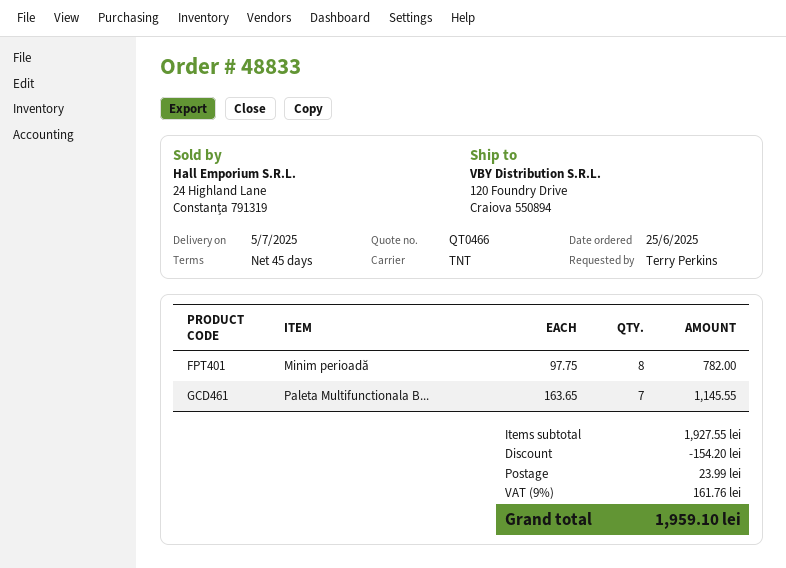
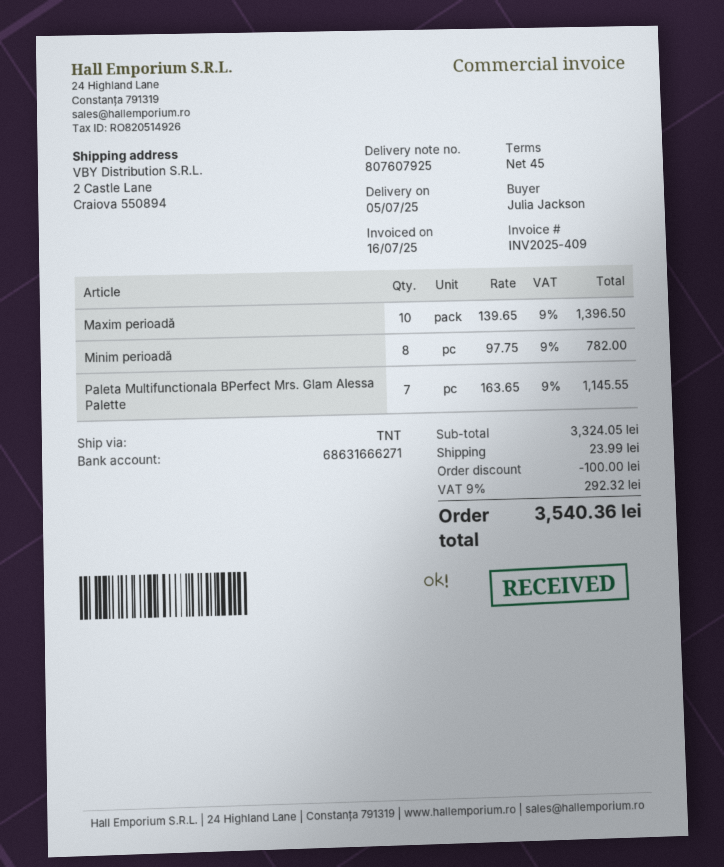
ordered by: Terry Perkins -> Julia Jackson
ship to: 120 Foundry Drive, Craiova 550894 -> 2 Castle Lane, Craiova 550894
Maxim perioadă: none -> 10 x 139.65 = 1396.50
subtotal: 1927.55 -> 3324.05
discount: 154.20 -> 100.00
tax: 9% = 161.76 -> 9% = 292.32
total: 1959.10 -> 3540.36

